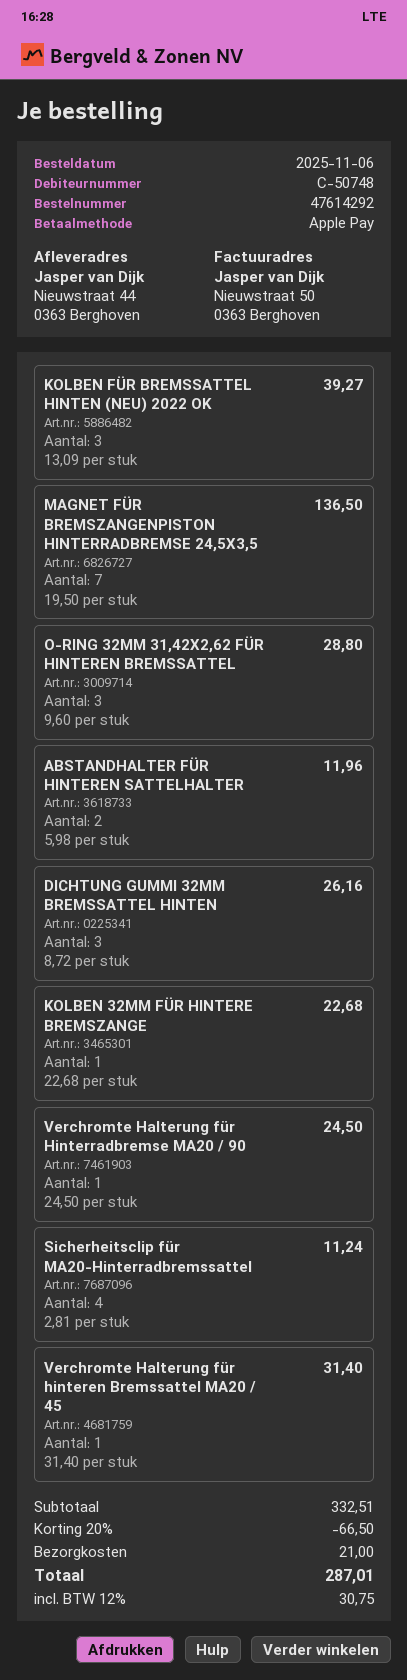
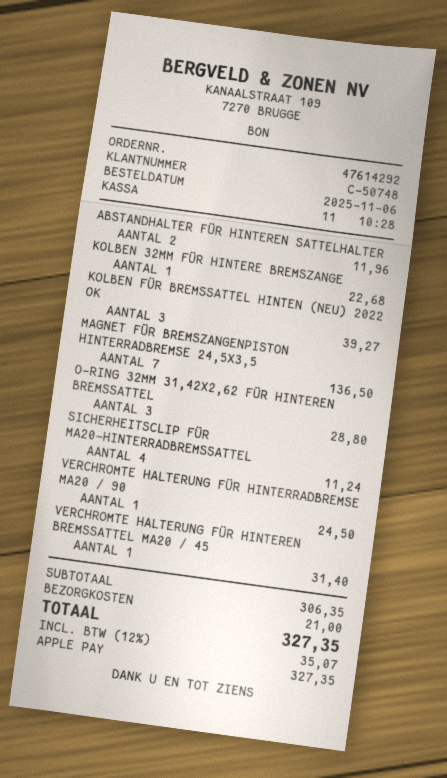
DICHTUNG GUMMI 32MM BREMSSATTEL HINTEN: 3 for 26.16 -> none
subtotal: 332.51 -> 306.35
discount: 20% = 66.50 -> none
tax: 12% = 30.75 -> 12% = 35.07
total: 287.01 -> 327.35

